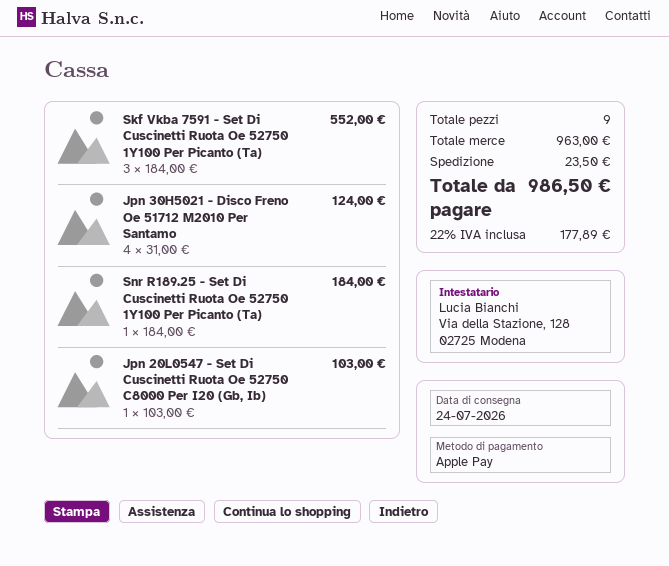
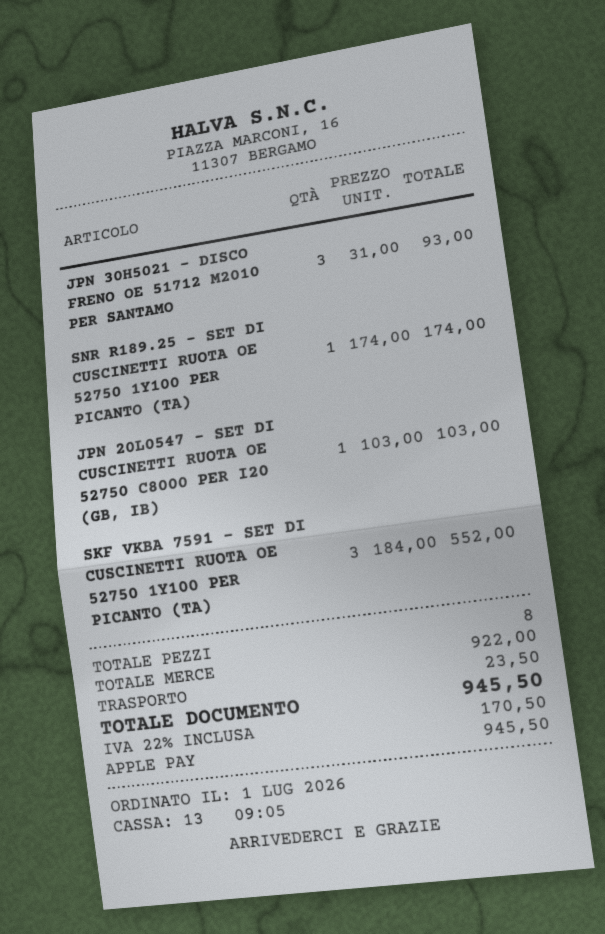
Jpn 30H5021 - Disco Freno Oe 51712 M2010 Per Santamo: 4 x 31.00 = 124.00 -> 3 x 31.00 = 93.00
Snr R189.25 - Set Di Cuscinetti Ruota Oe 52750 1Y100 Per Picanto (Ta): 1 x 184.00 = 184.00 -> 1 x 174.00 = 174.00
total quantity: 9 -> 8
subtotal: 963.00 -> 922.00
tax: 22% = 177.89 -> 22% = 170.50
total: 986.50 -> 945.50

